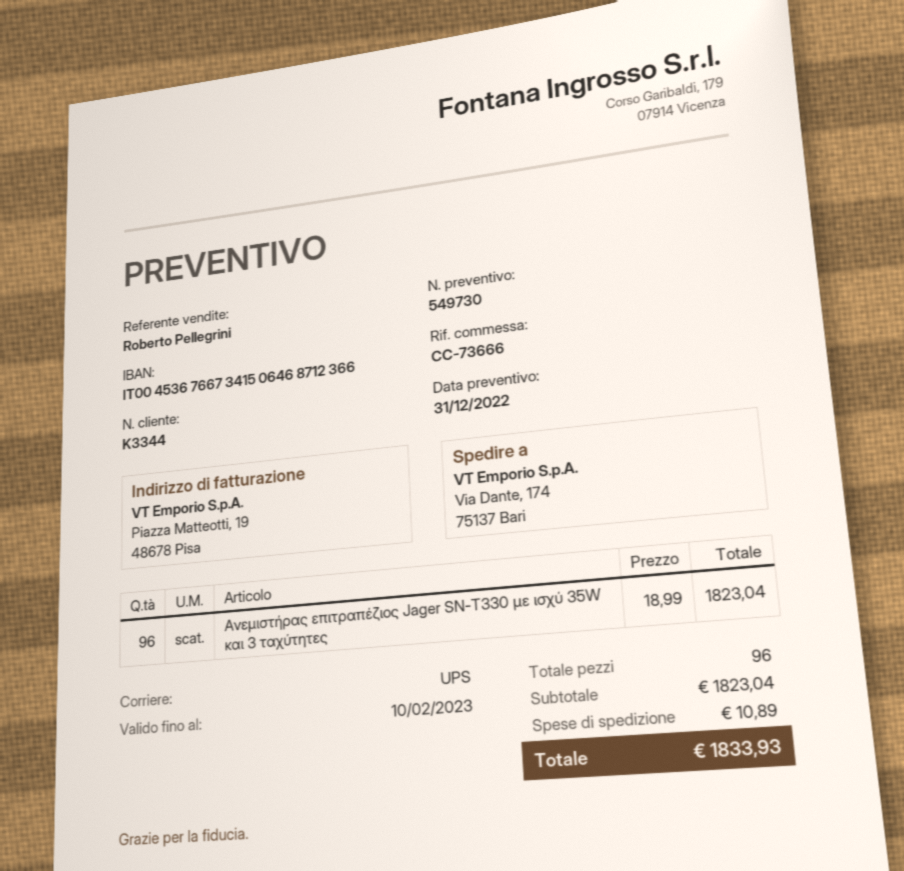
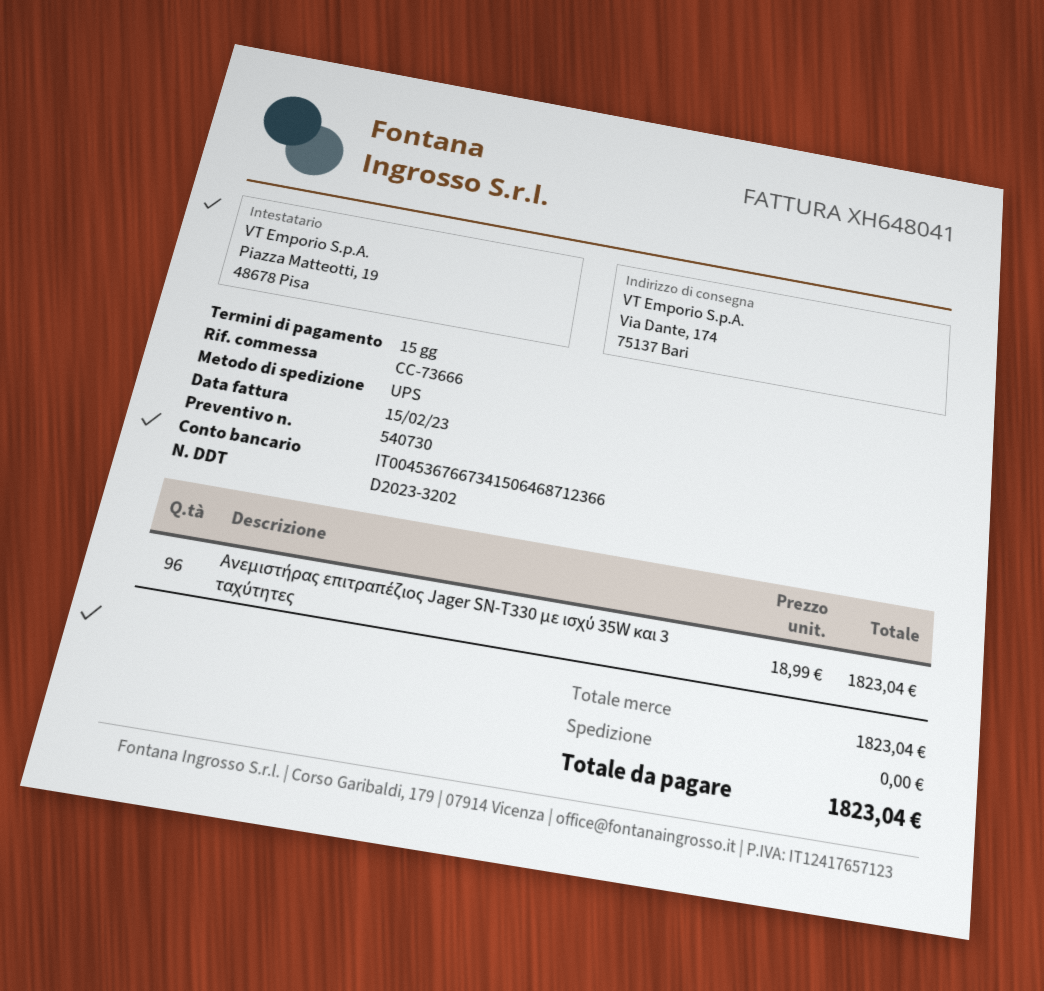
quote number: 549730 -> 540730
shipping: 10.89 -> 0.00
total: 1833.93 -> 1823.04

